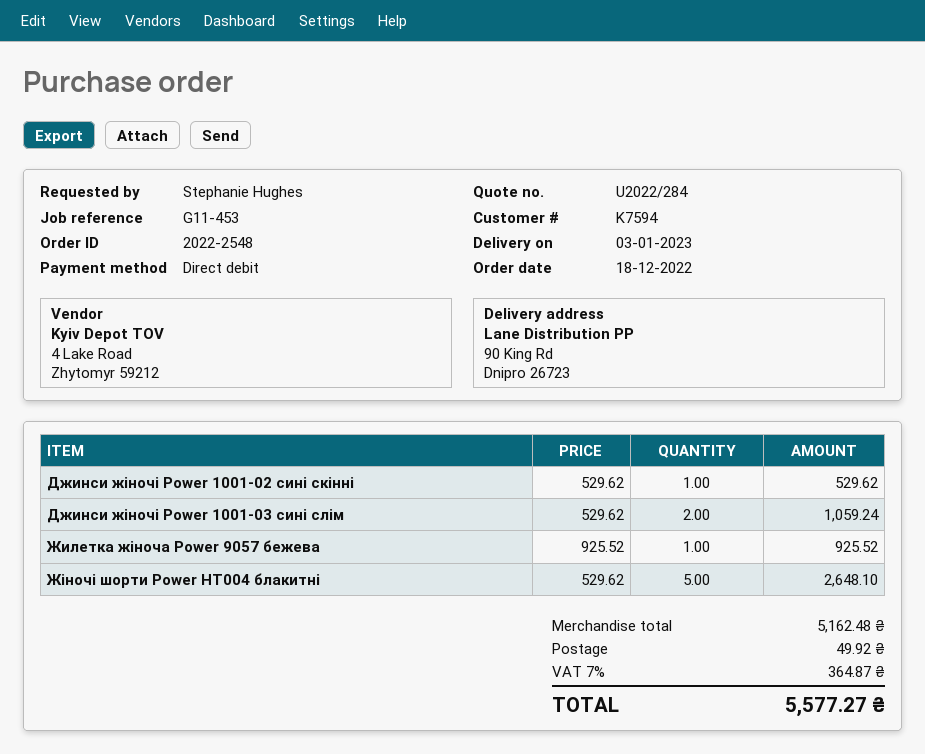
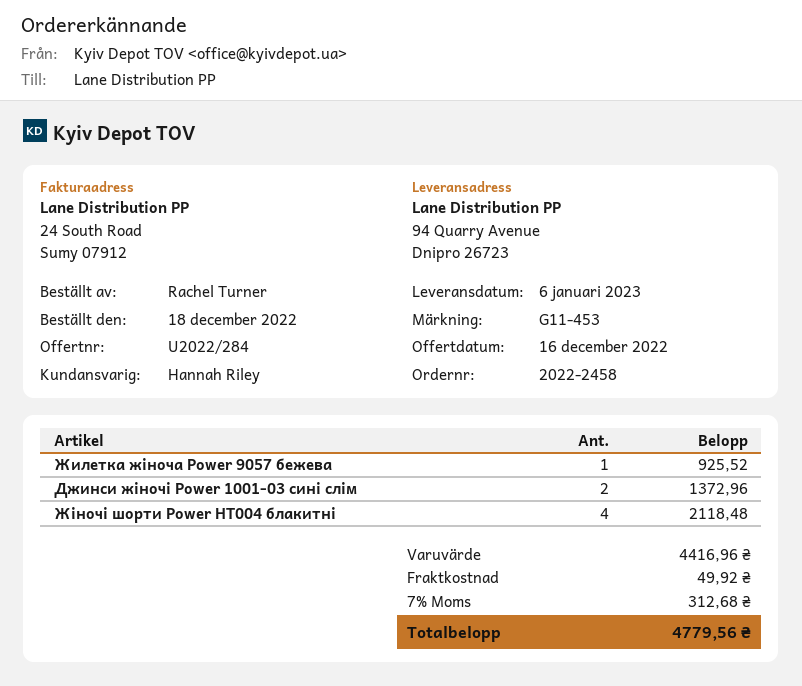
order number: 2022-2548 -> 2022-2458
delivery date: 2023-01-03 -> 2023-01-06
ordered by: Stephanie Hughes -> Rachel Turner
ship to: 90 King Rd, Dnipro 26723 -> 94 Quarry Avenue, Dnipro 26723
Джинси жіночі Power 1001-02 сині скінні: 1 for 529.62 -> none
Джинси жіночі Power 1001-03 сині слім: 2 for 1059.24 -> 2 for 1372.96
Жіночі шорти Power HT004 блакитні: 5 for 2648.10 -> 4 for 2118.48
subtotal: 5162.48 -> 4416.96
tax: 7% = 364.87 -> 7% = 312.68
total: 5577.27 -> 4779.56

